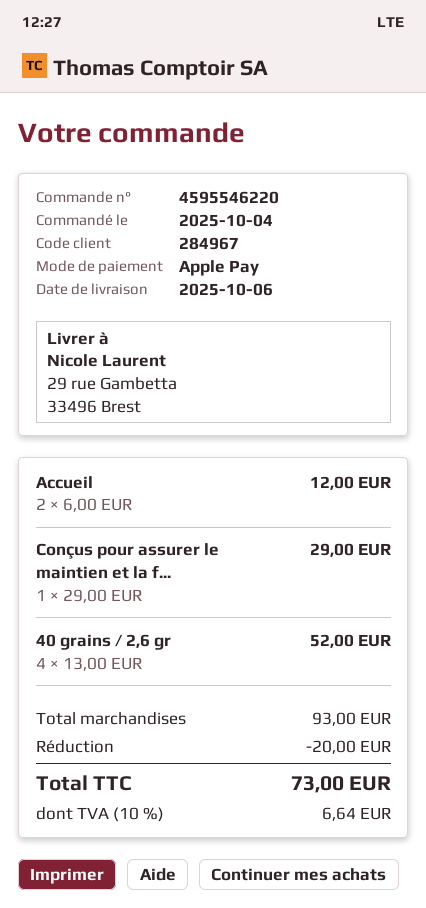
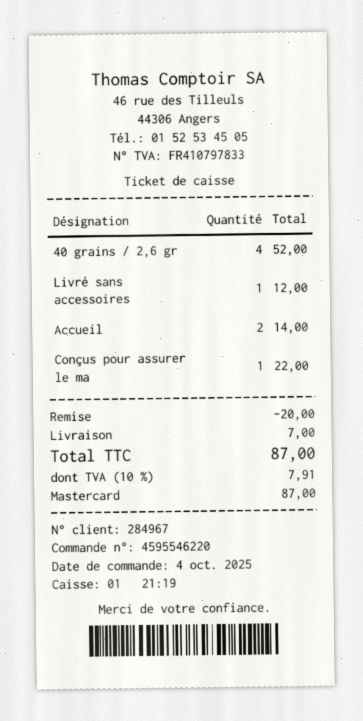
payment method: Apple Pay -> Mastercard
Accueil: 2 for 12.00 -> 2 for 14.00
Conçus pour assurer le maintien et la f...: 1 for 29.00 -> 1 for 22.00
Livré sans accessoires: none -> 1 for 12.00
shipping: none -> 7.00
tax: 10% = 6.64 -> 10% = 7.91
total: 73.00 -> 87.00

